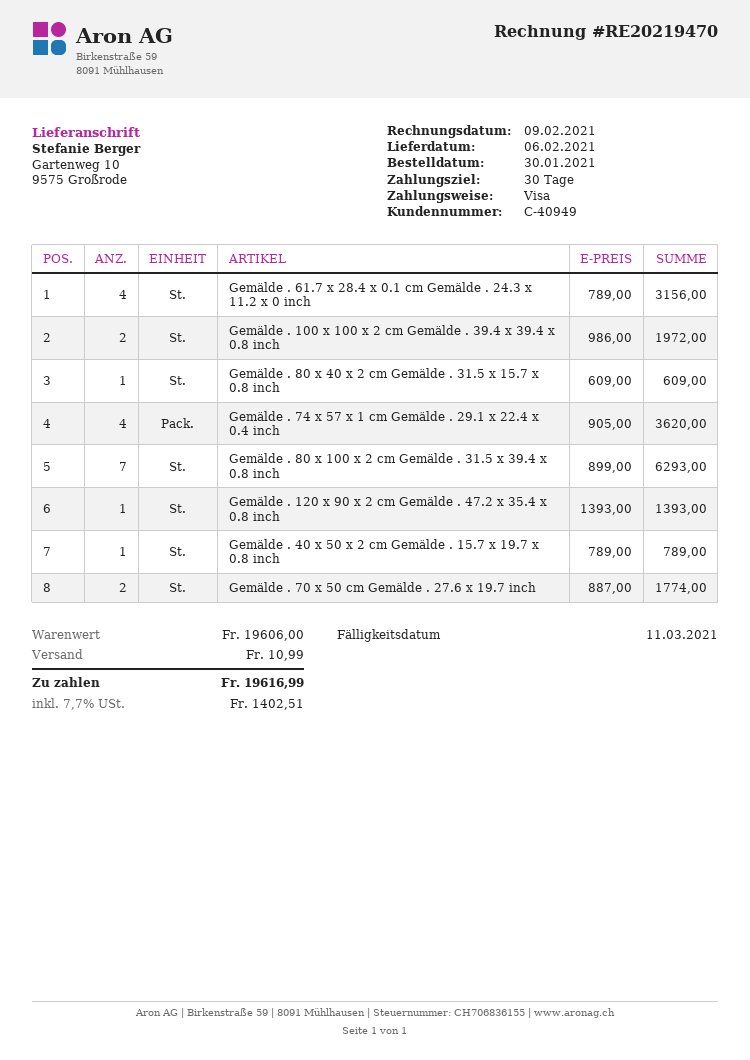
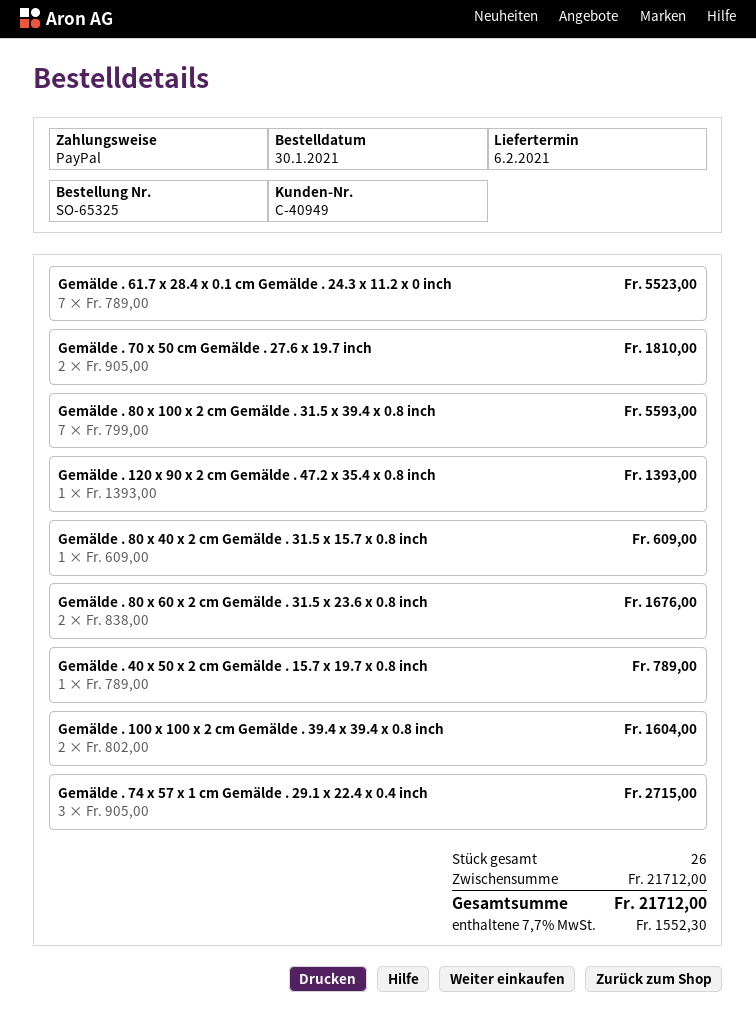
payment method: Visa -> PayPal
Gemälde . 61.7 x 28.4 x 0.1 cm Gemälde . 24.3 x 11.2 x 0 inch: 4 x 789.00 = 3156.00 -> 7 x 789.00 = 5523.00
Gemälde . 100 x 100 x 2 cm Gemälde . 39.4 x 39.4 x 0.8 inch: 2 x 986.00 = 1972.00 -> 2 x 802.00 = 1604.00
Gemälde . 74 x 57 x 1 cm Gemälde . 29.1 x 22.4 x 0.4 inch: 4 x 905.00 = 3620.00 -> 3 x 905.00 = 2715.00
Gemälde . 80 x 100 x 2 cm Gemälde . 31.5 x 39.4 x 0.8 inch: 7 x 899.00 = 6293.00 -> 7 x 799.00 = 5593.00
Gemälde . 70 x 50 cm Gemälde . 27.6 x 19.7 inch: 2 x 887.00 = 1774.00 -> 2 x 905.00 = 1810.00
Gemälde . 80 x 60 x 2 cm Gemälde . 31.5 x 23.6 x 0.8 inch: none -> 2 x 838.00 = 1676.00
subtotal: 19606.00 -> 21712.00
shipping: 10.99 -> none
tax: 7.7% = 1402.51 -> 7.7% = 1552.30
total: 19616.99 -> 21712.00

